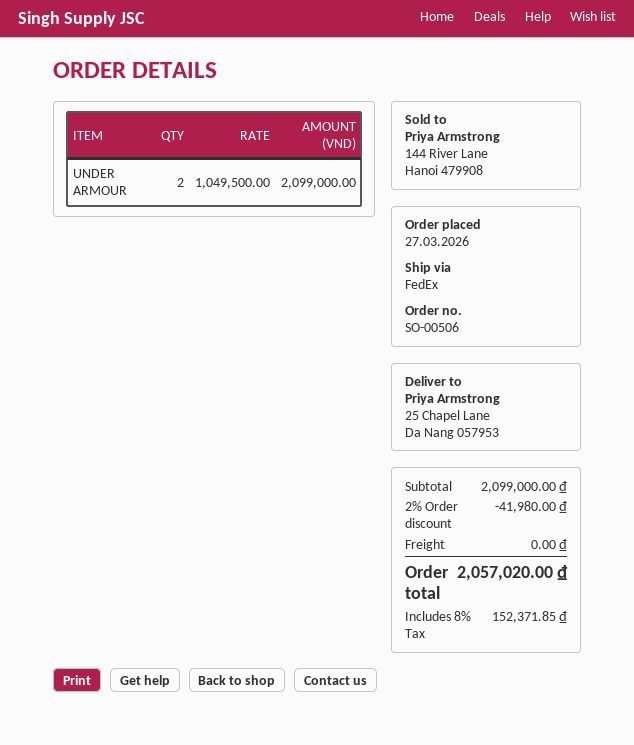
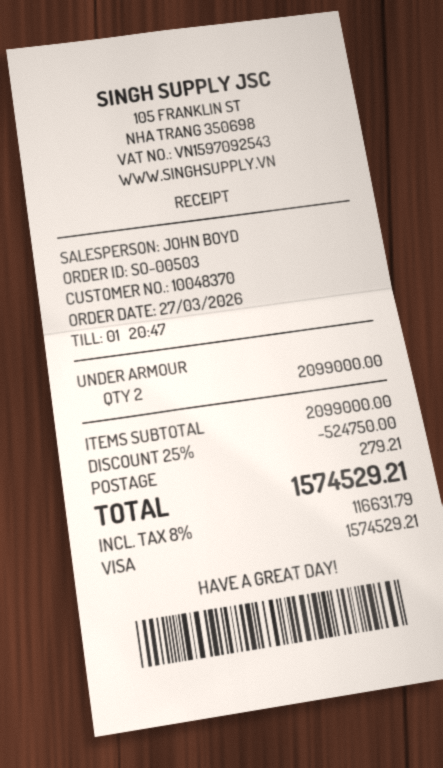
order number: SO-00506 -> SO-00503
discount: 2% = 41980.00 -> 25% = 524750.00
shipping: 0.00 -> 279.21
tax: 8% = 152371.85 -> 8% = 116631.79
total: 2057020.00 -> 1574529.21

